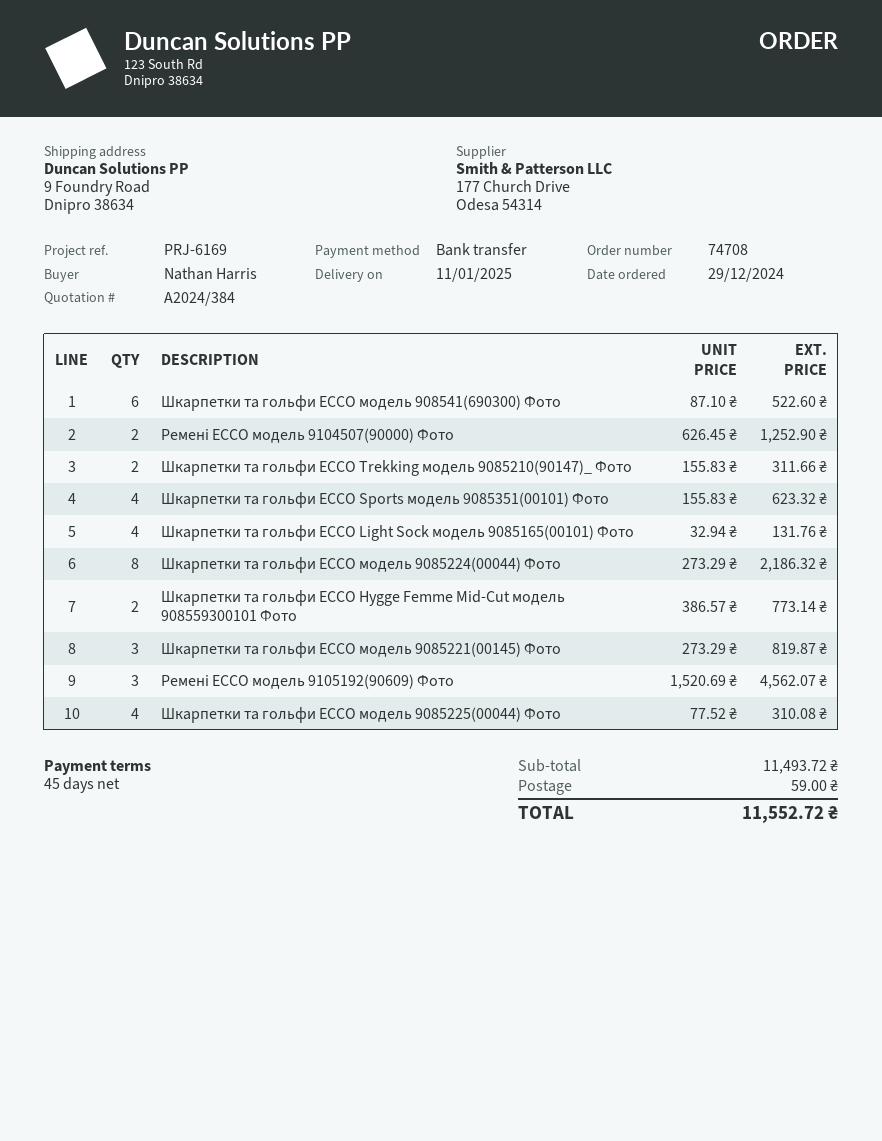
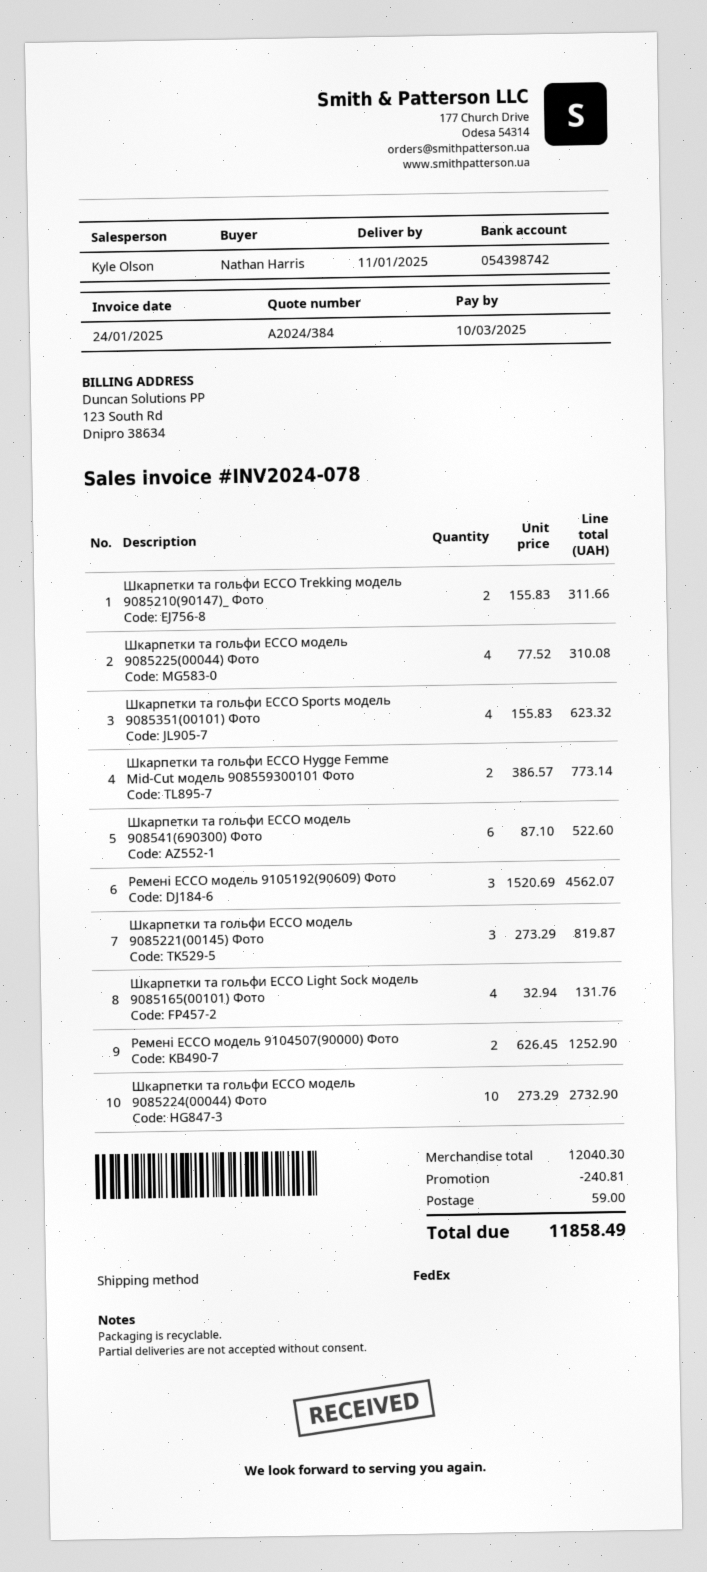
Шкарпетки та гольфи ECCO модель 9085224(00044) Фото: 8 x 273.29 = 2186.32 -> 10 x 273.29 = 2732.90
subtotal: 11493.72 -> 12040.30
discount: none -> 240.81
total: 11552.72 -> 11858.49

